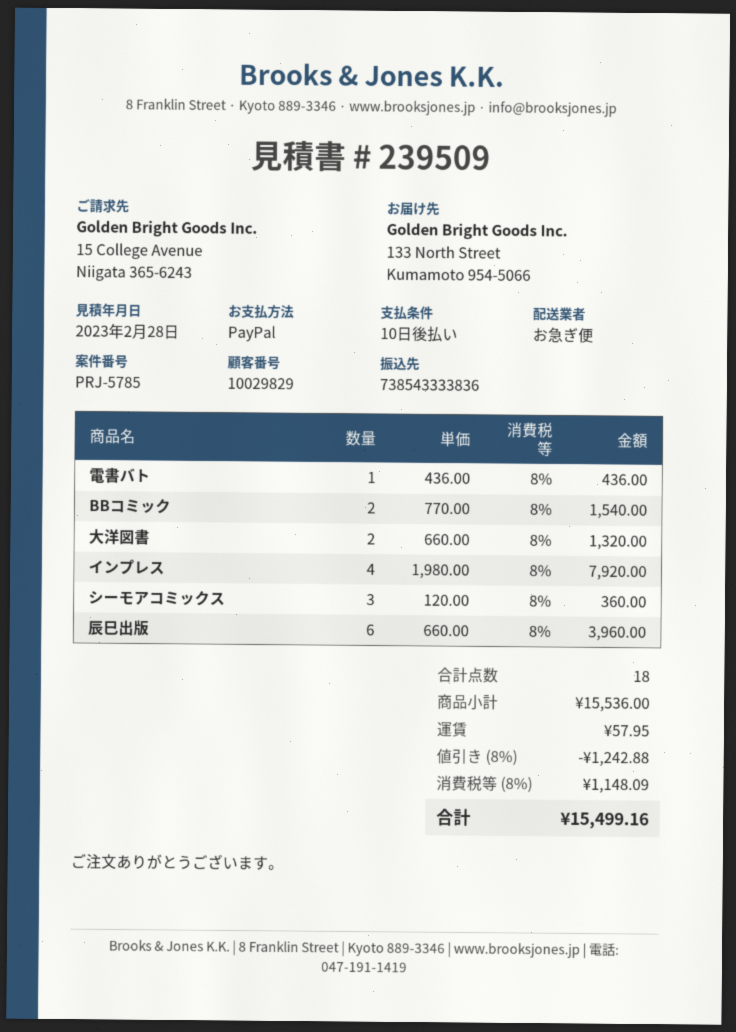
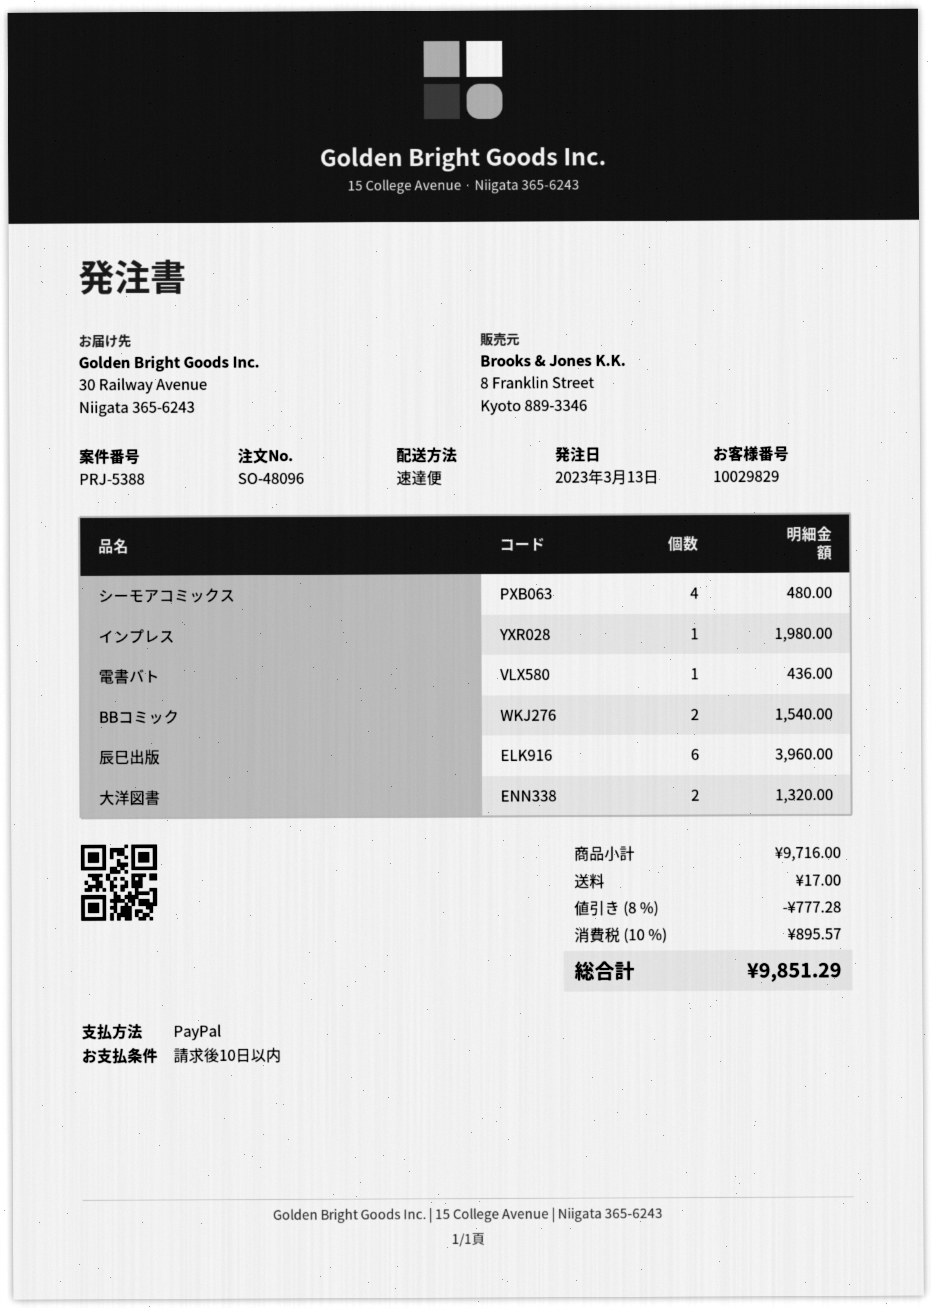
reference: PRJ-5785 -> PRJ-5388
ship to: 133 North Street, Kumamoto 954-5066 -> 30 Railway Avenue, Niigata 365-6243
インプレス: 4 for 7920.00 -> 1 for 1980.00
シーモアコミックス: 3 for 360.00 -> 4 for 480.00
subtotal: 15536.00 -> 9716.00
discount: 8% = 1242.88 -> 8% = 777.28
shipping: 57.95 -> 17.00
tax: 8% = 1148.09 -> 10% = 895.57
total: 15499.16 -> 9851.29

